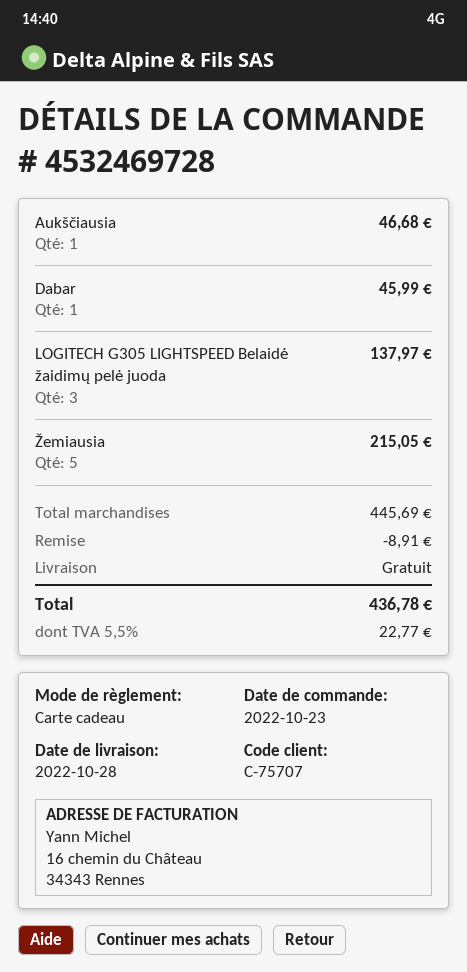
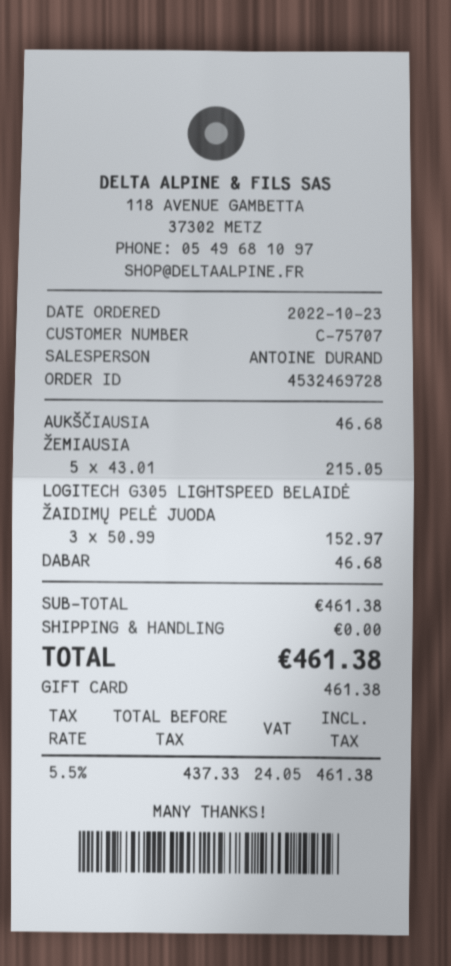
Dabar: 1 for 45.99 -> 1 for 46.68
LOGITECH G305 LIGHTSPEED Belaidė žaidimų pelė juoda: 3 for 137.97 -> 3 for 152.97
subtotal: 445.69 -> 461.38
discount: 8.91 -> none
tax: 5.5% = 22.77 -> 5.5% = 24.05
total: 436.78 -> 461.38

